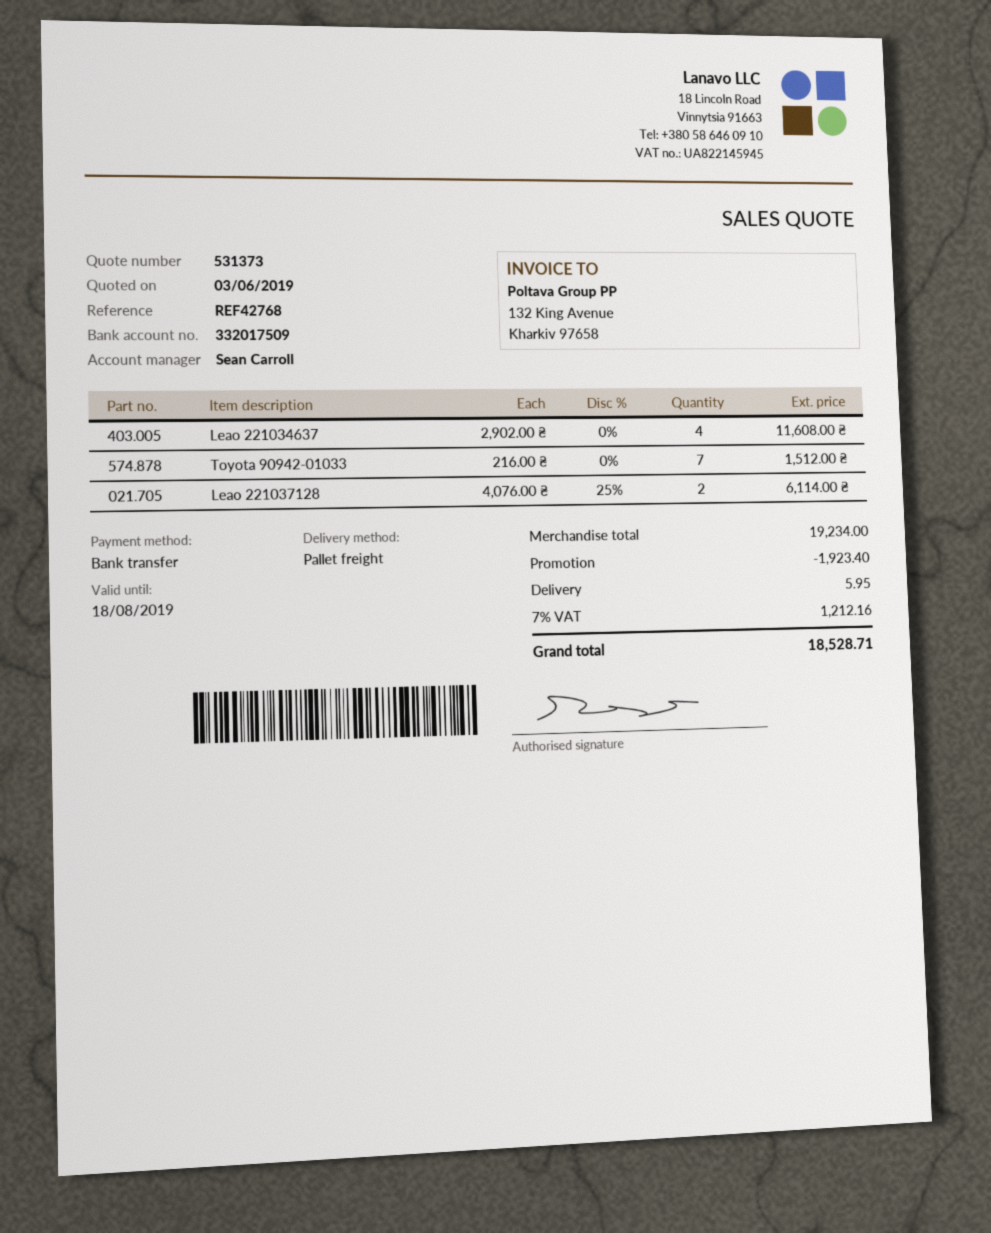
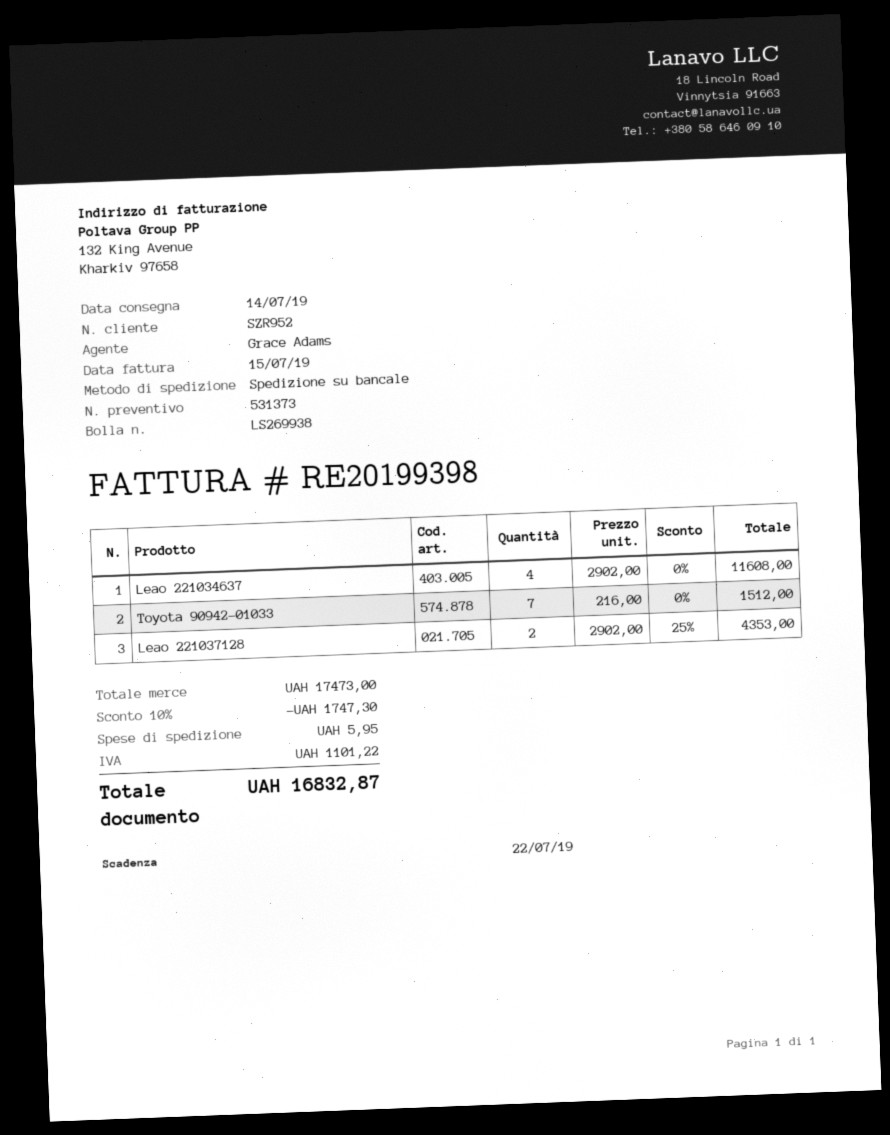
sales rep: Sean Carroll -> Grace Adams
Leao 221037128: 2 x 4076.00 - 25% = 6114.00 -> 2 x 2902.00 - 25% = 4353.00
subtotal: 19234.00 -> 17473.00
discount: 1923.40 -> 1747.30
tax: 1212.16 -> 1101.22
total: 18528.71 -> 16832.87

